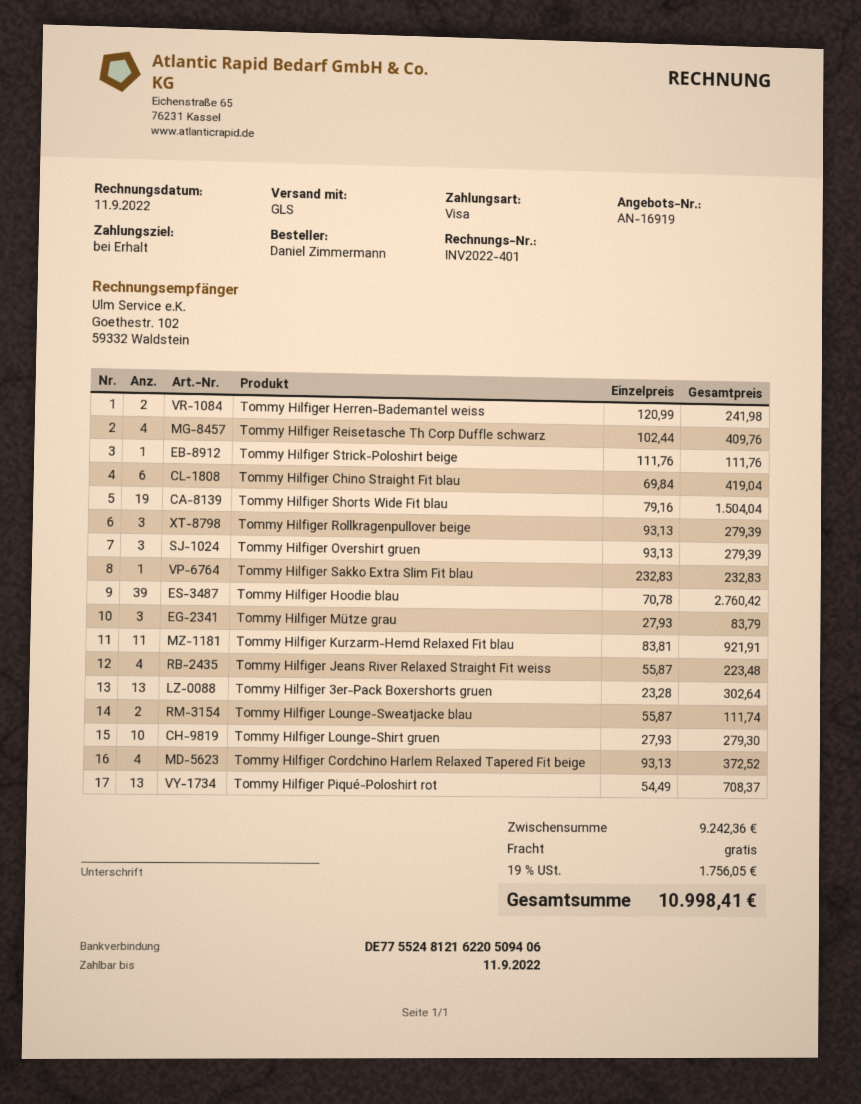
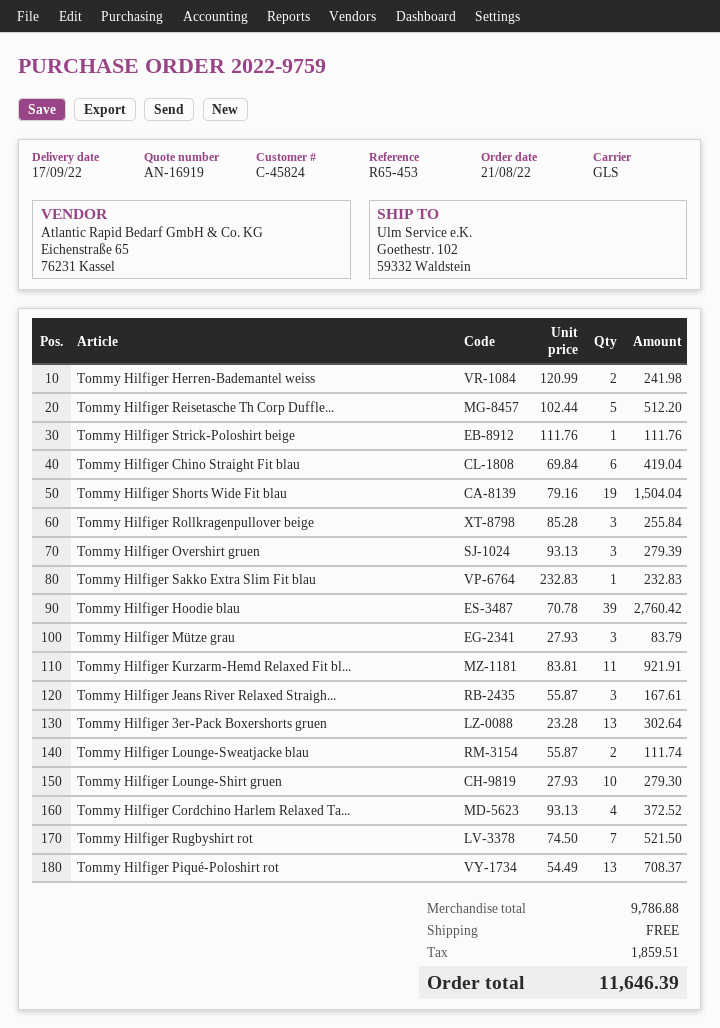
Tommy Hilfiger Reisetasche Th Corp Duffle schwarz: 4 x 102.44 = 409.76 -> 5 x 102.44 = 512.20
Tommy Hilfiger Rollkragenpullover beige: 3 x 93.13 = 279.39 -> 3 x 85.28 = 255.84
Tommy Hilfiger Jeans River Relaxed Straight Fit weiss: 4 x 55.87 = 223.48 -> 3 x 55.87 = 167.61
Tommy Hilfiger Rugbyshirt rot: none -> 7 x 74.50 = 521.50
subtotal: 9242.36 -> 9786.88
tax: 1756.05 -> 1859.51
total: 10998.41 -> 11646.39

